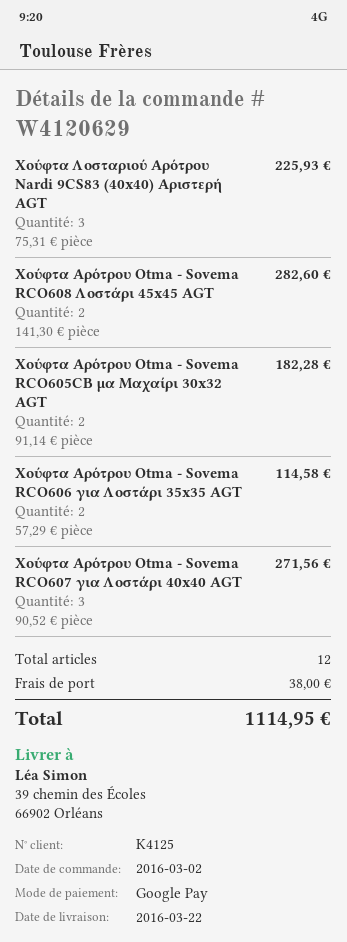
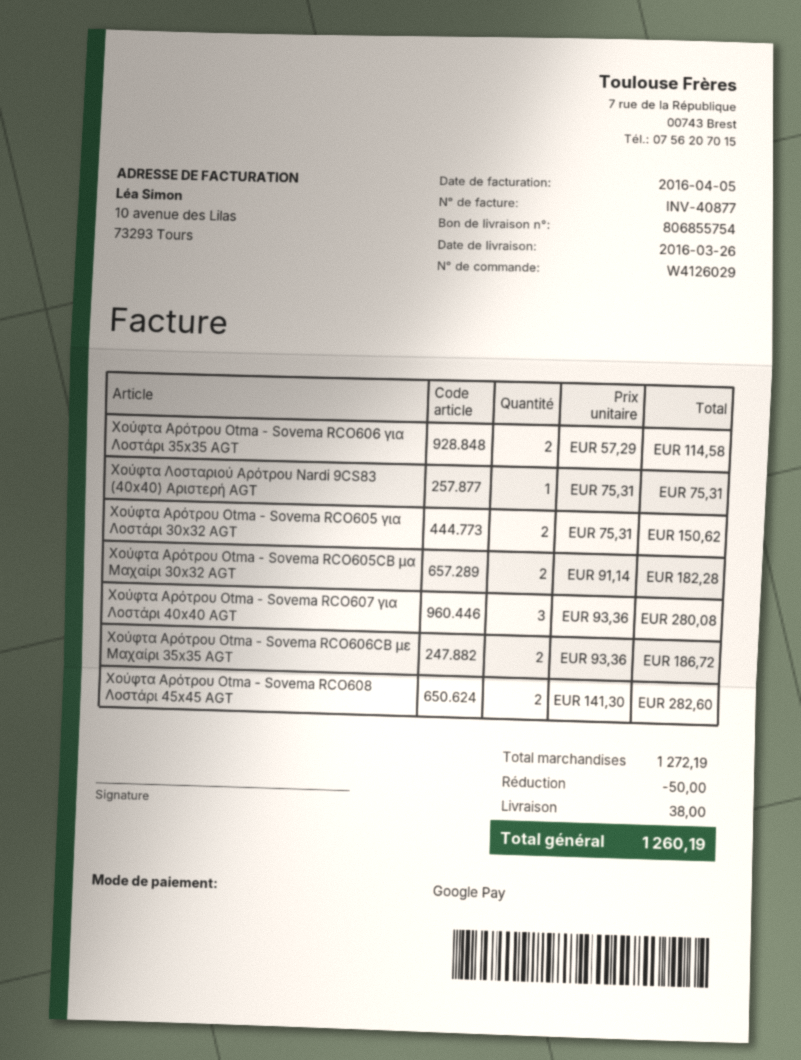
order number: W4120629 -> W4126029
delivery date: 2016-03-22 -> 2016-03-26
Χούφτα Λοσταριού Αρότρου Nardi 9CS83 (40x40) Αριστερή AGT: 3 x 75.31 = 225.93 -> 1 x 75.31 = 75.31
Χούφτα Αρότρου Otma - Sovema RCO607 για Λοστάρι 40x40 AGT: 3 x 90.52 = 271.56 -> 3 x 93.36 = 280.08
Χούφτα Αρότρου Otma - Sovema RCO605 για Λοστάρι 30x32 AGT: none -> 2 x 75.31 = 150.62
Χούφτα Αρότρου Otma - Sovema RCO606CB με Μαχαίρι 35x35 AGT: none -> 2 x 93.36 = 186.72
discount: none -> 50.00
total: 1114.95 -> 1260.19

